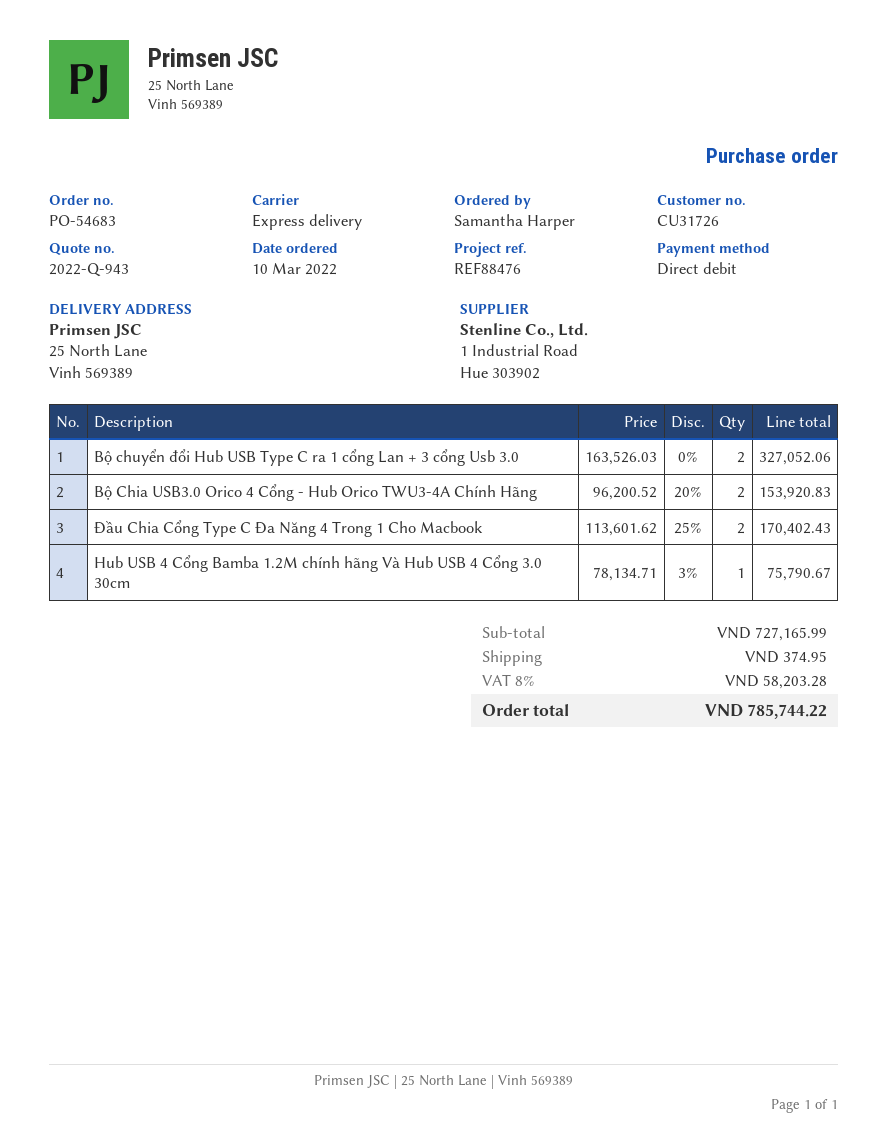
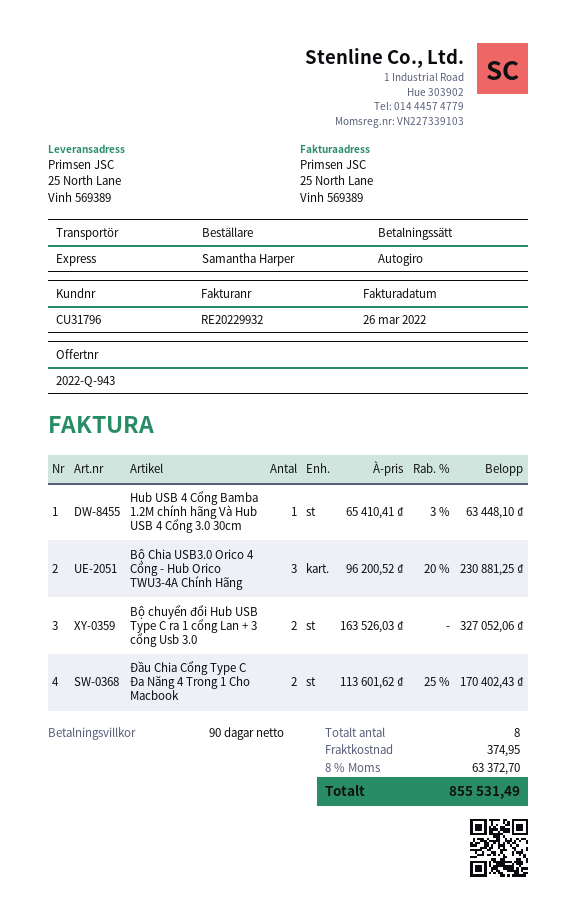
customer number: CU31726 -> CU31796
Bộ Chia USB3.0 Orico 4 Cổng - Hub Orico TWU3-4A Chính Hãng: 2 x 96200.52 - 20% = 153920.83 -> 3 x 96200.52 - 20% = 230881.25
Hub USB 4 Cổng Bamba 1.2M chính hãng Và Hub USB 4 Cổng 3.0 30cm: 1 x 78134.71 - 3% = 75790.67 -> 1 x 65410.41 - 3% = 63448.10
tax: 8% = 58203.28 -> 8% = 63372.70
total: 785744.22 -> 855531.49

